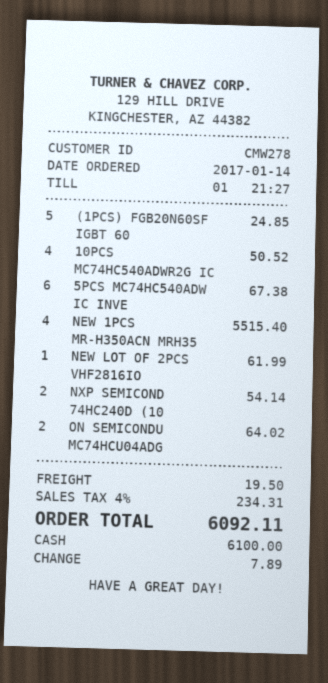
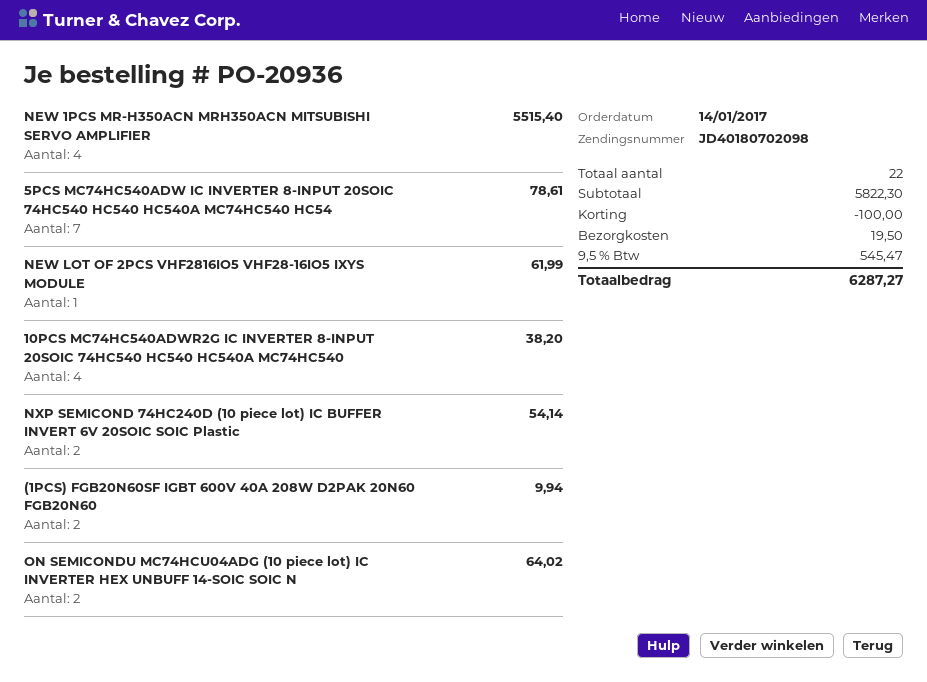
(1PCS) FGB20N60SF IGBT 60: 5 for 24.85 -> 2 for 9.94
10PCS MC74HC540ADWR2G IC: 4 for 50.52 -> 4 for 38.20
5PCS MC74HC540ADW IC INVE: 6 for 67.38 -> 7 for 78.61
discount: none -> 100.00
tax: 4% = 234.31 -> 9.5% = 545.47
total: 6092.11 -> 6287.27

